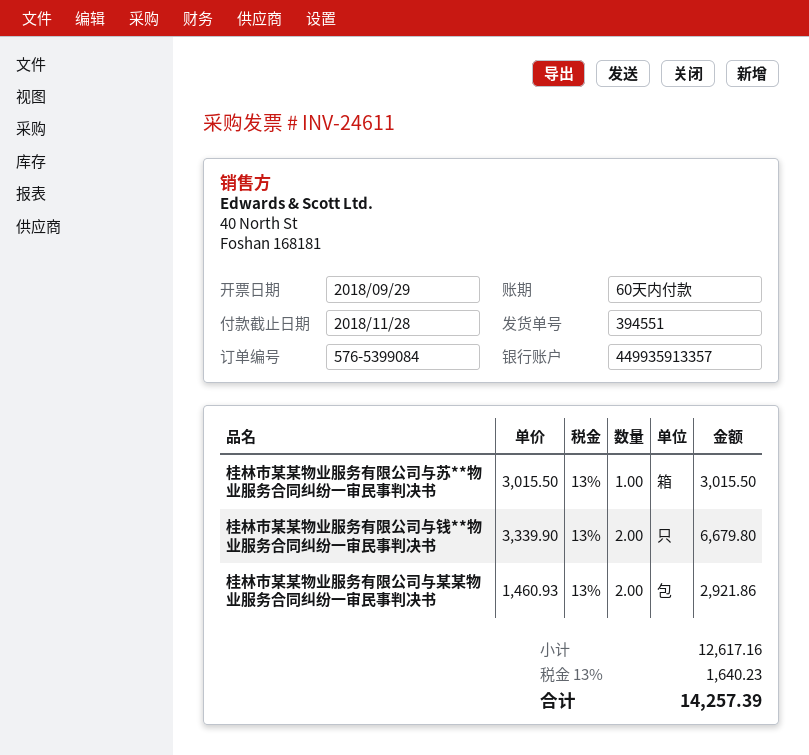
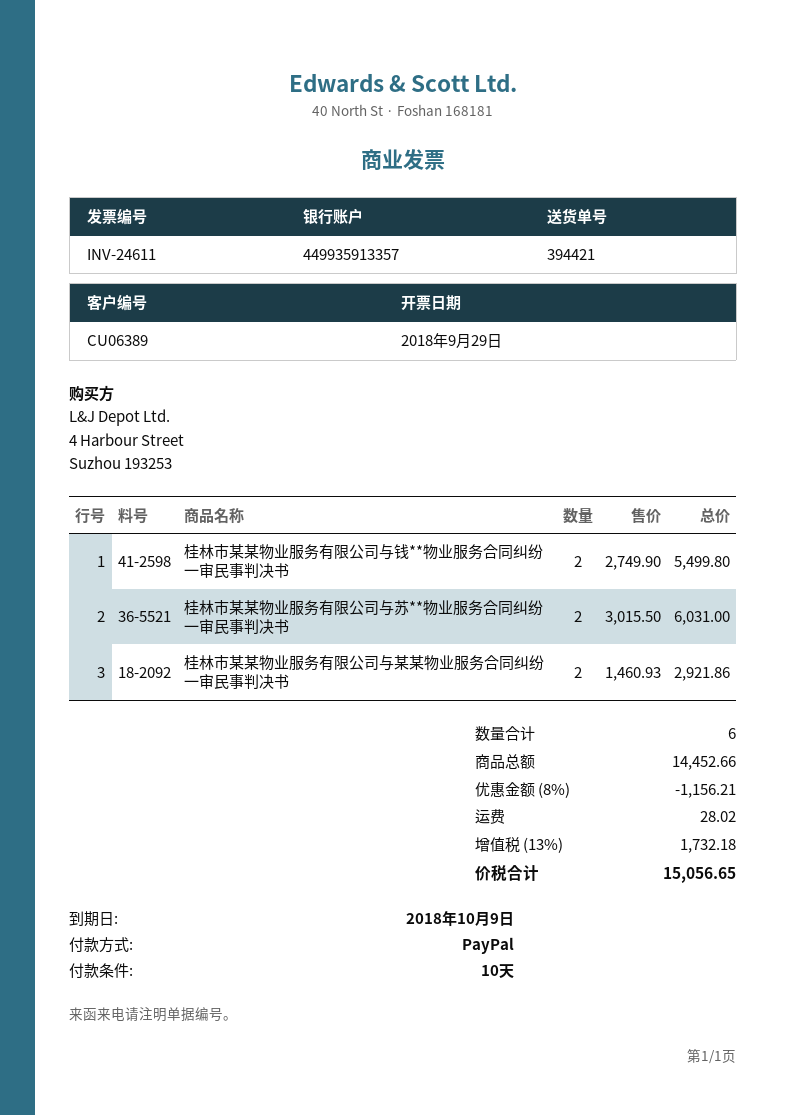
delivery note number: 394551 -> 394421
payment terms: 60 days -> 10 days
due date: 2018-11-28 -> 2018-10-09
桂林市某某物业服务有限公司与苏**物业服务合同纠纷一审民事判决书: 1 x 3015.50 = 3015.50 -> 2 x 3015.50 = 6031.00
桂林市某某物业服务有限公司与钱**物业服务合同纠纷一审民事判决书: 2 x 3339.90 = 6679.80 -> 2 x 2749.90 = 5499.80
subtotal: 12617.16 -> 14452.66
discount: none -> 8% = 1156.21
shipping: none -> 28.02
tax: 13% = 1640.23 -> 13% = 1732.18
total: 14257.39 -> 15056.65

